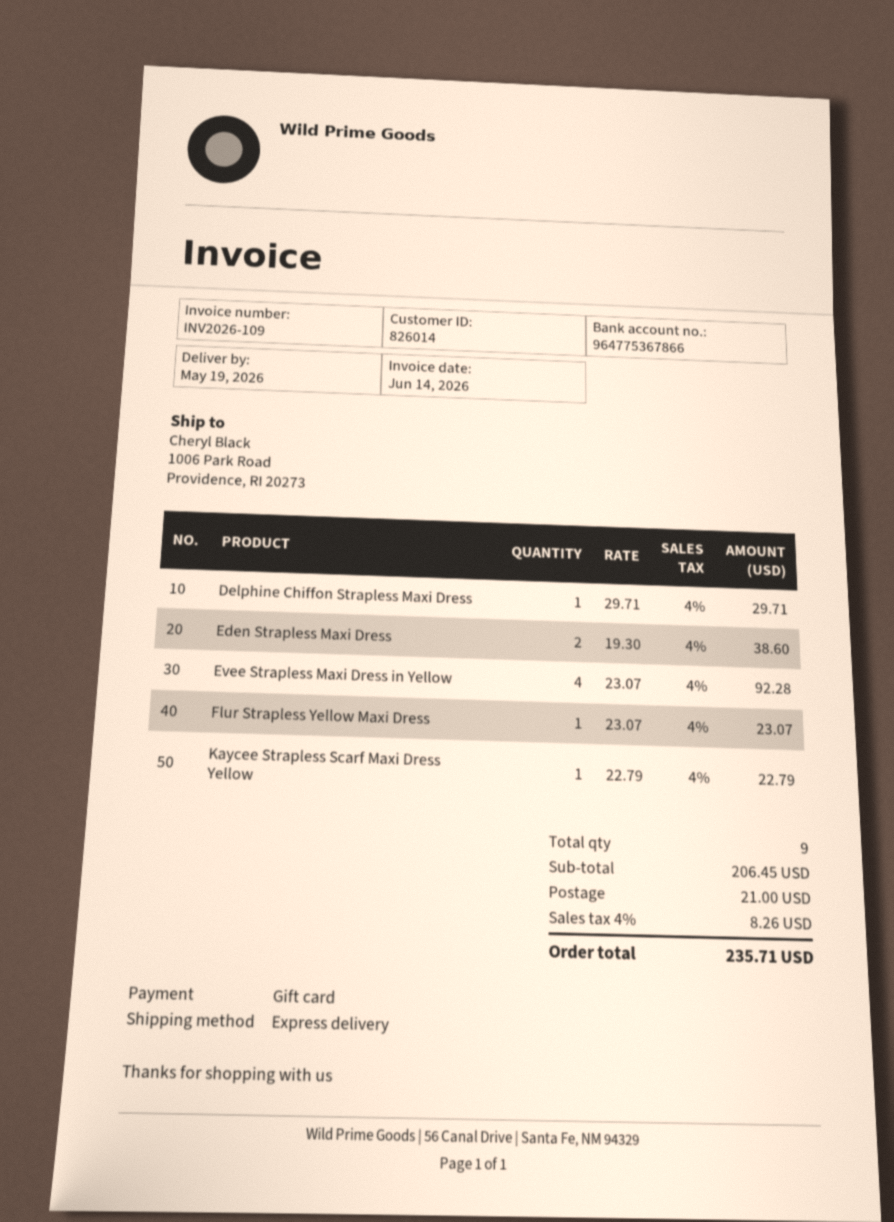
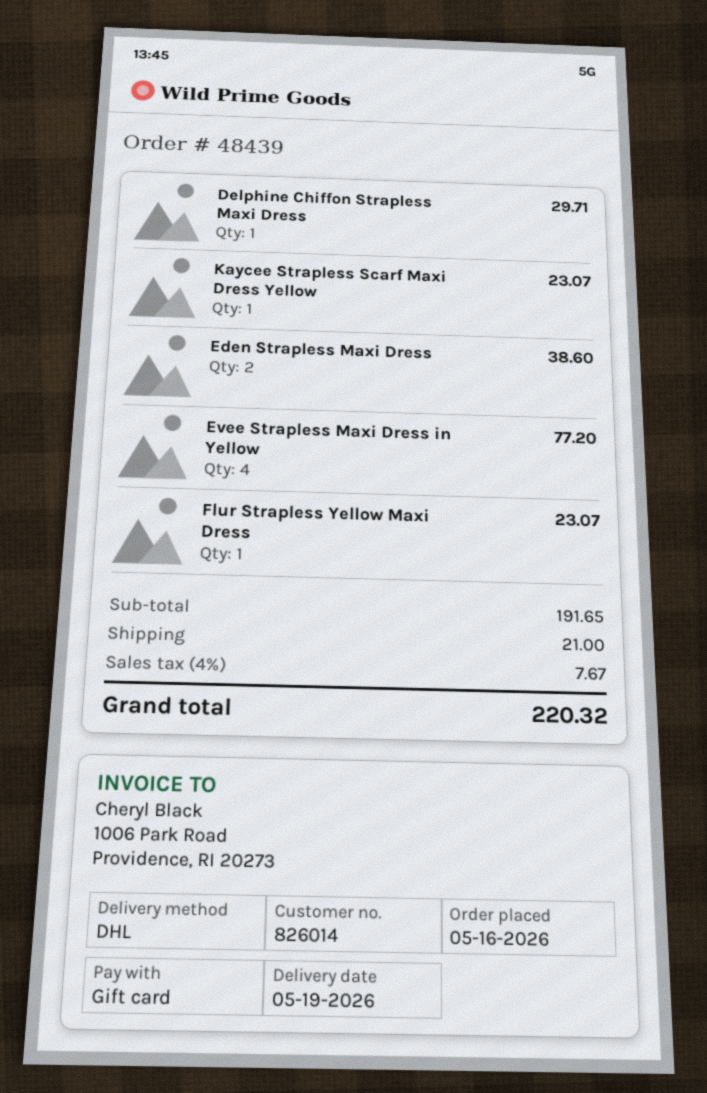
shipping method: express -> DHL
Evee Strapless Maxi Dress in Yellow: 4 for 92.28 -> 4 for 77.20
Kaycee Strapless Scarf Maxi Dress Yellow: 1 for 22.79 -> 1 for 23.07
subtotal: 206.45 -> 191.65
tax: 4% = 8.26 -> 4% = 7.67
total: 235.71 -> 220.32

